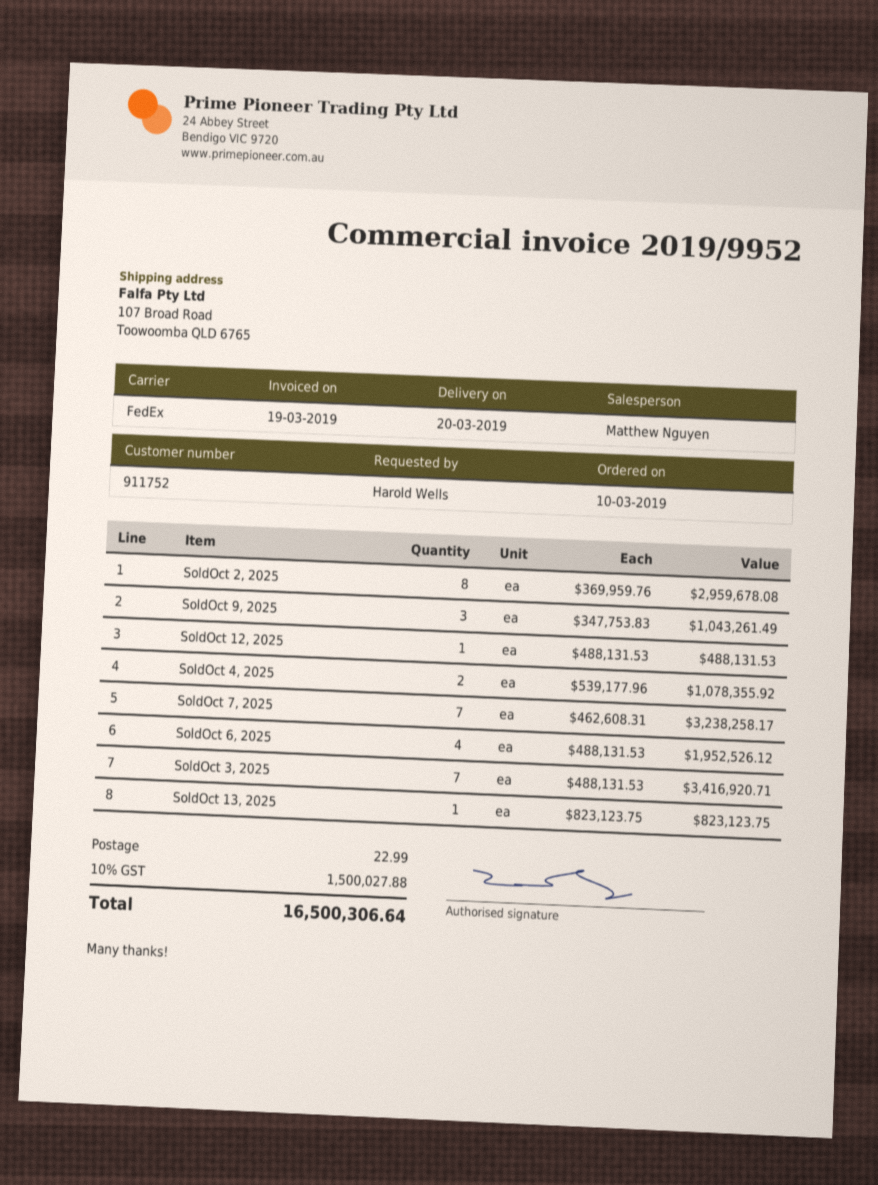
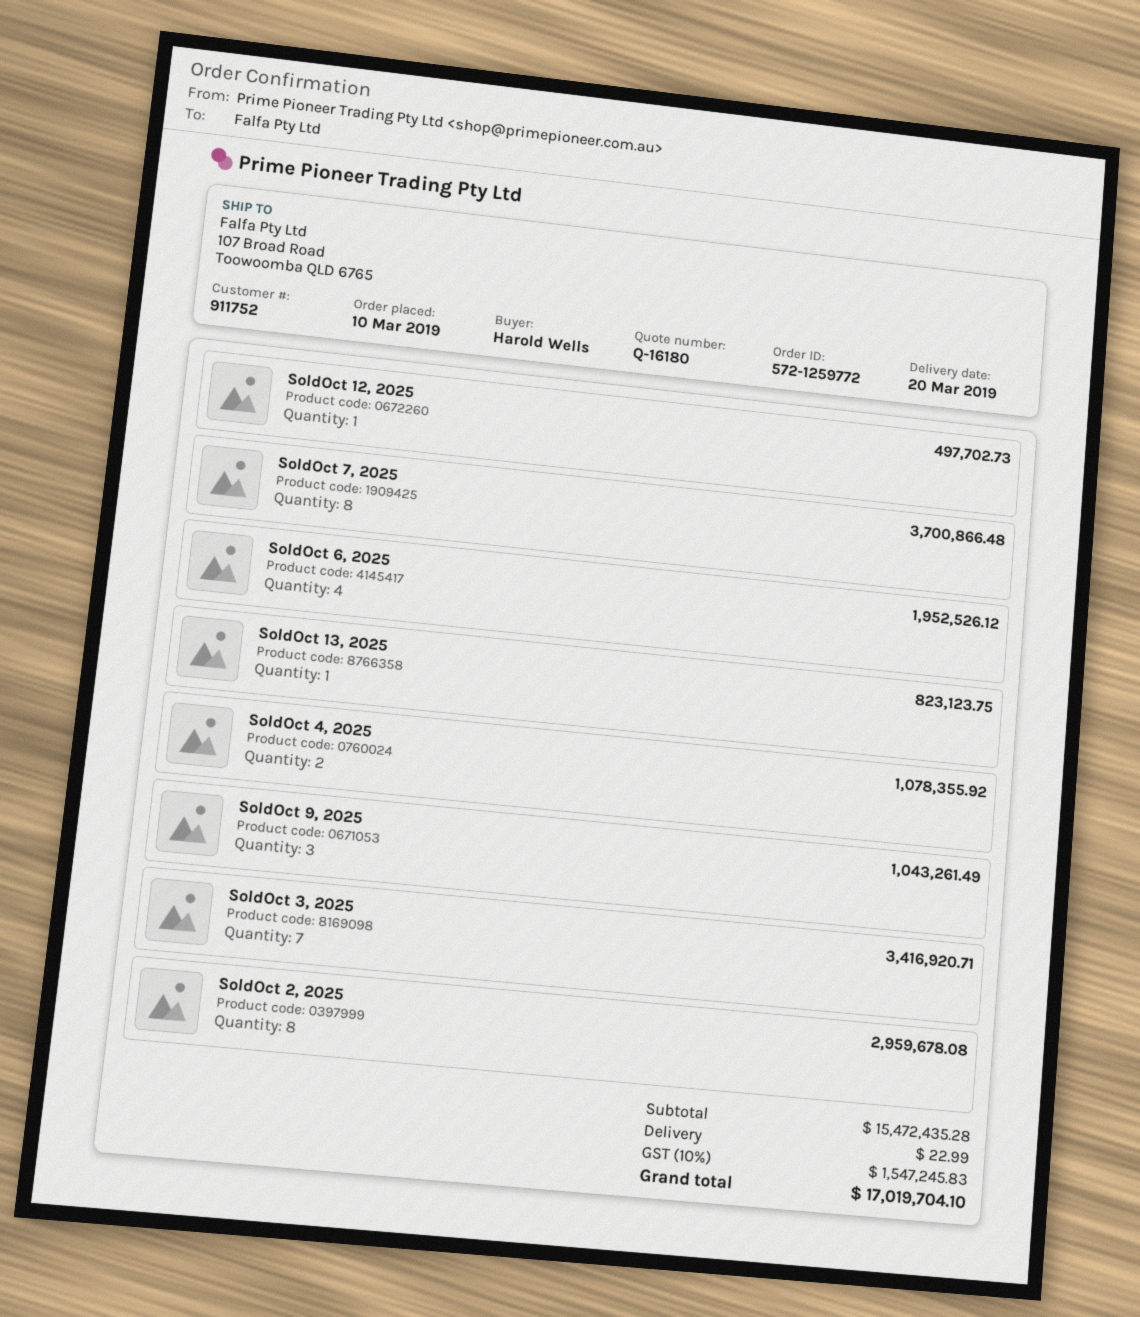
SoldOct 12, 2025: 1 for 488131.53 -> 1 for 497702.73
SoldOct 7, 2025: 7 for 3238258.17 -> 8 for 3700866.48
tax: 10% = 1500027.88 -> 10% = 1547245.83
total: 16500306.64 -> 17019704.10

